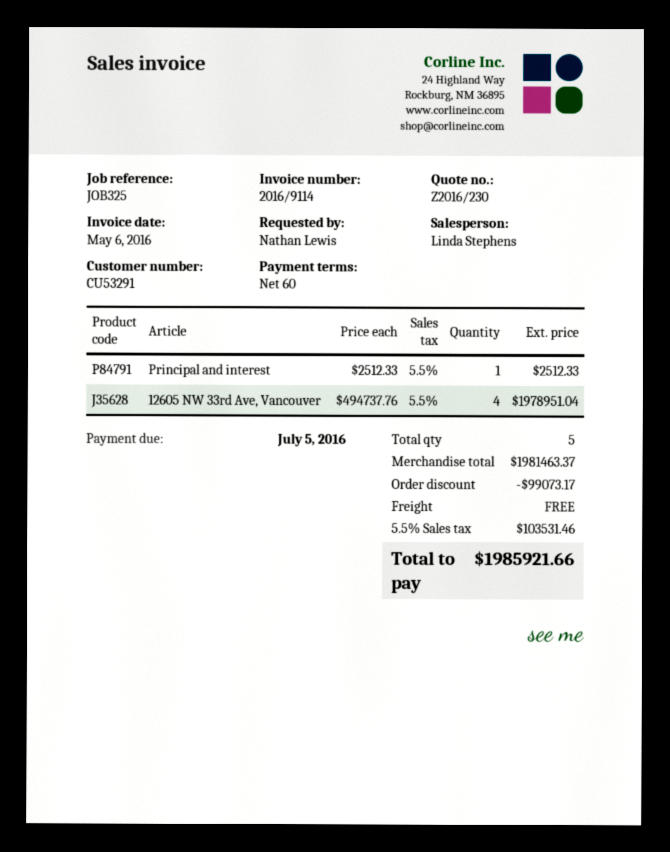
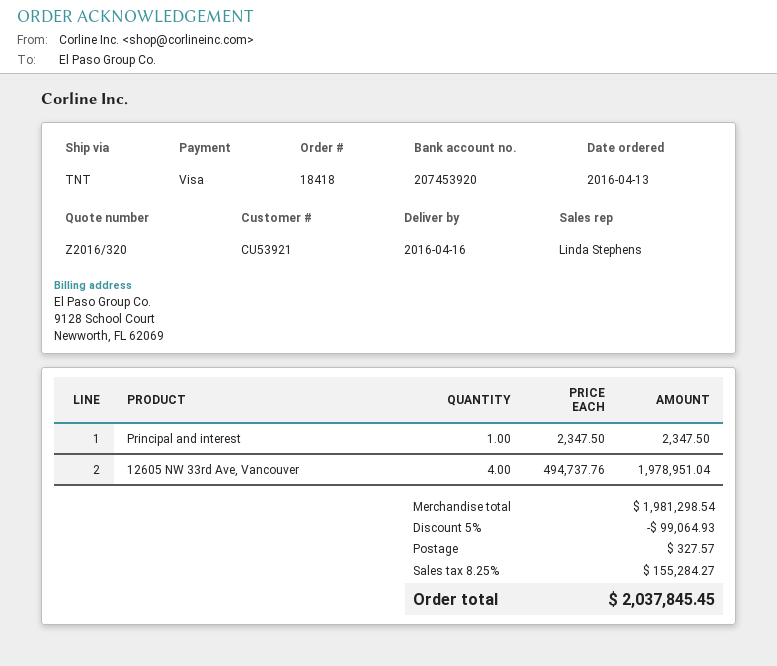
quote number: Z2016/230 -> Z2016/320
customer number: CU53291 -> CU53921
Principal and interest: 1 x 2512.33 = 2512.33 -> 1 x 2347.50 = 2347.50
subtotal: 1981463.37 -> 1981298.54
discount: 99073.17 -> 99064.93
shipping: 0.00 -> 327.57
tax: 5.5% = 103531.46 -> 8.25% = 155284.27
total: 1985921.66 -> 2037845.45

